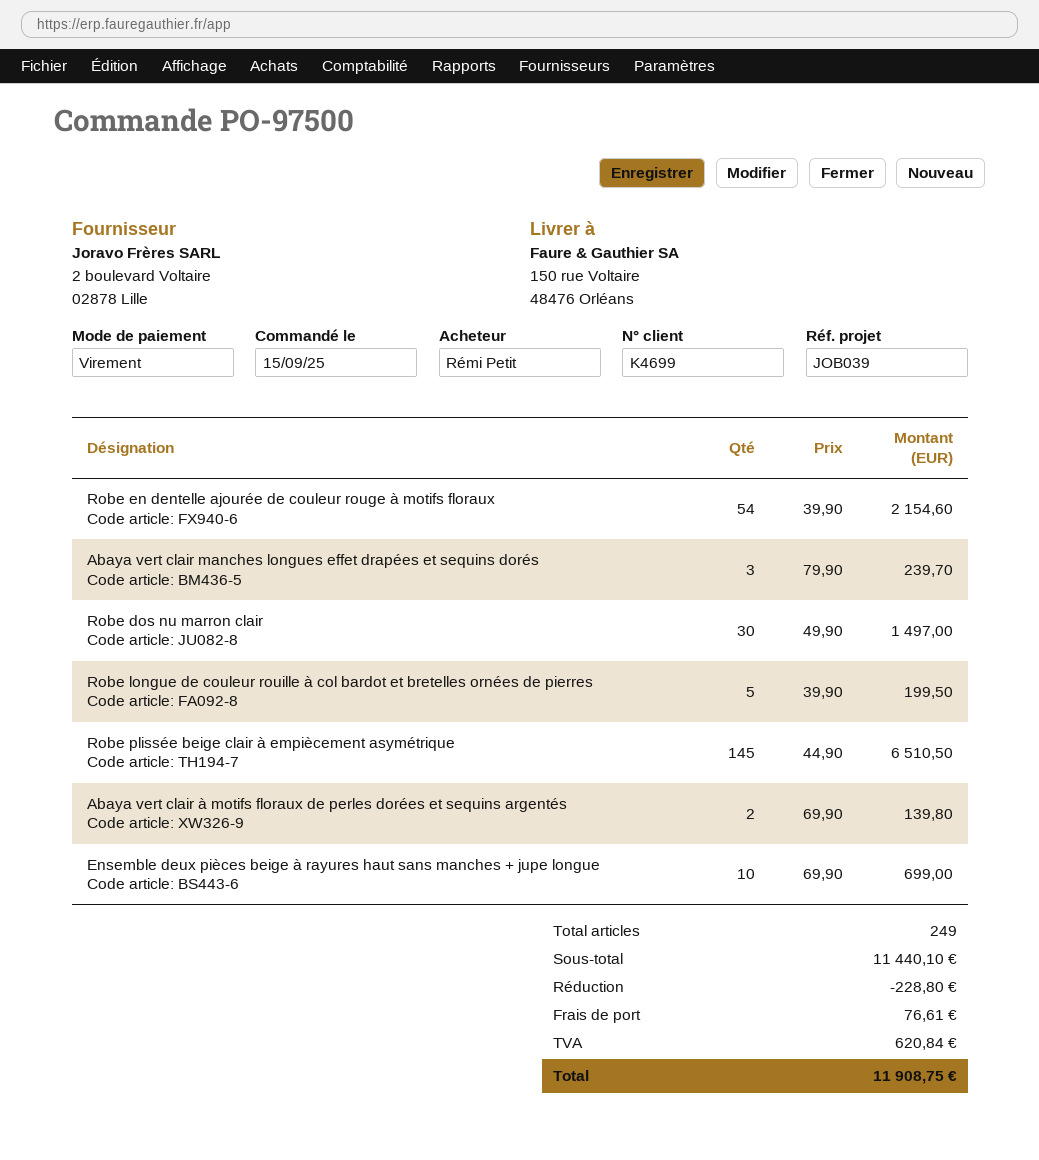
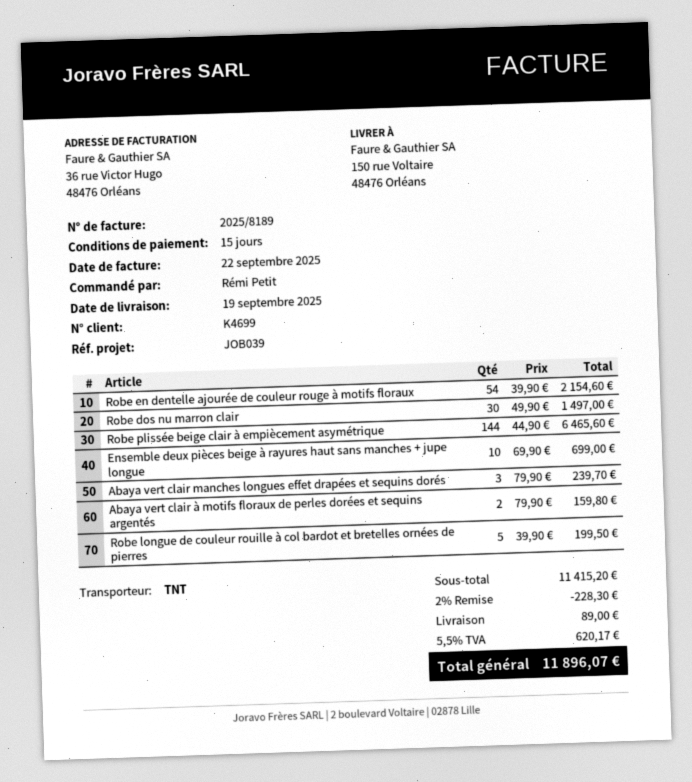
Robe plissée beige clair à empiècement asymétrique: 145 x 44.90 = 6510.50 -> 144 x 44.90 = 6465.60
Abaya vert clair à motifs floraux de perles dorées et sequins argentés: 2 x 69.90 = 139.80 -> 2 x 79.90 = 159.80
subtotal: 11440.10 -> 11415.20
discount: 228.80 -> 228.30
shipping: 76.61 -> 89.00
tax: 620.84 -> 620.17
total: 11908.75 -> 11896.07

